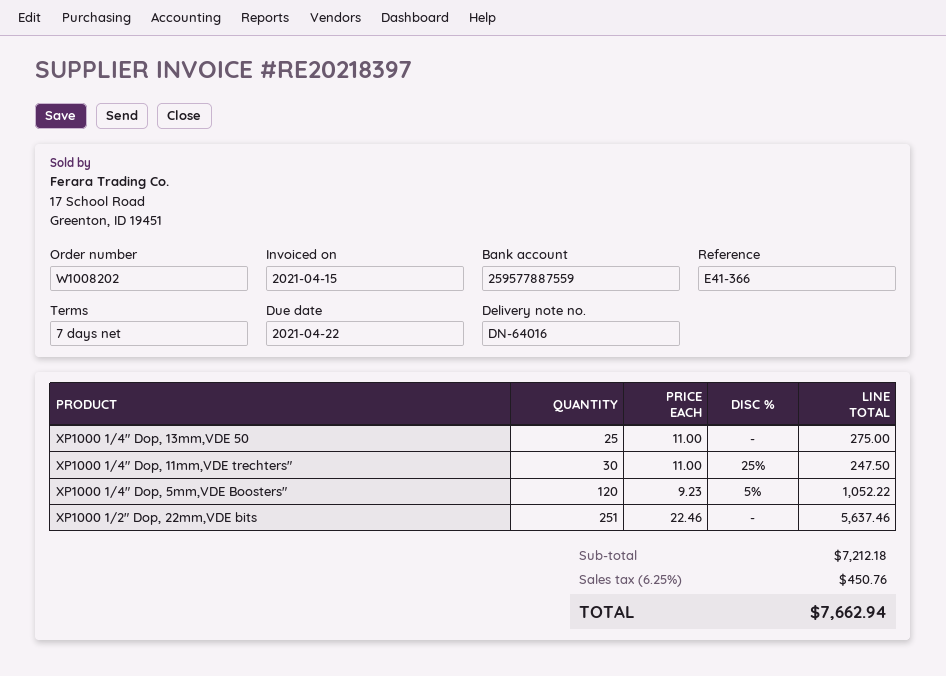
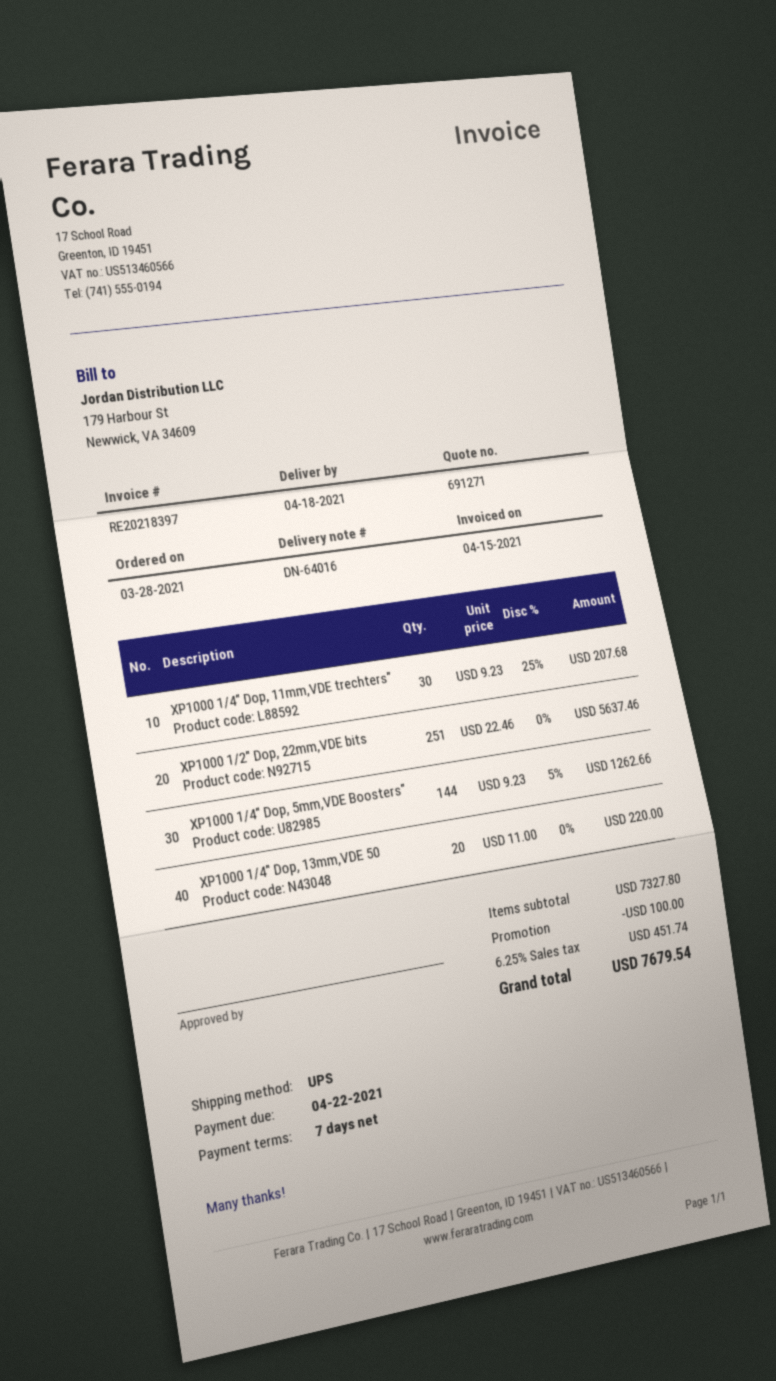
XP1000 1/4" Dop, 13mm,VDE 50: 25 x 11.00 = 275.00 -> 20 x 11.00 = 220.00
XP1000 1/4" Dop, 11mm,VDE trechters": 30 x 11.00 - 25% = 247.50 -> 30 x 9.23 - 25% = 207.68
XP1000 1/4" Dop, 5mm,VDE Boosters": 120 x 9.23 - 5% = 1052.22 -> 144 x 9.23 - 5% = 1262.66
subtotal: 7212.18 -> 7327.80
discount: none -> 100.00
tax: 6.25% = 450.76 -> 6.25% = 451.74
total: 7662.94 -> 7679.54

